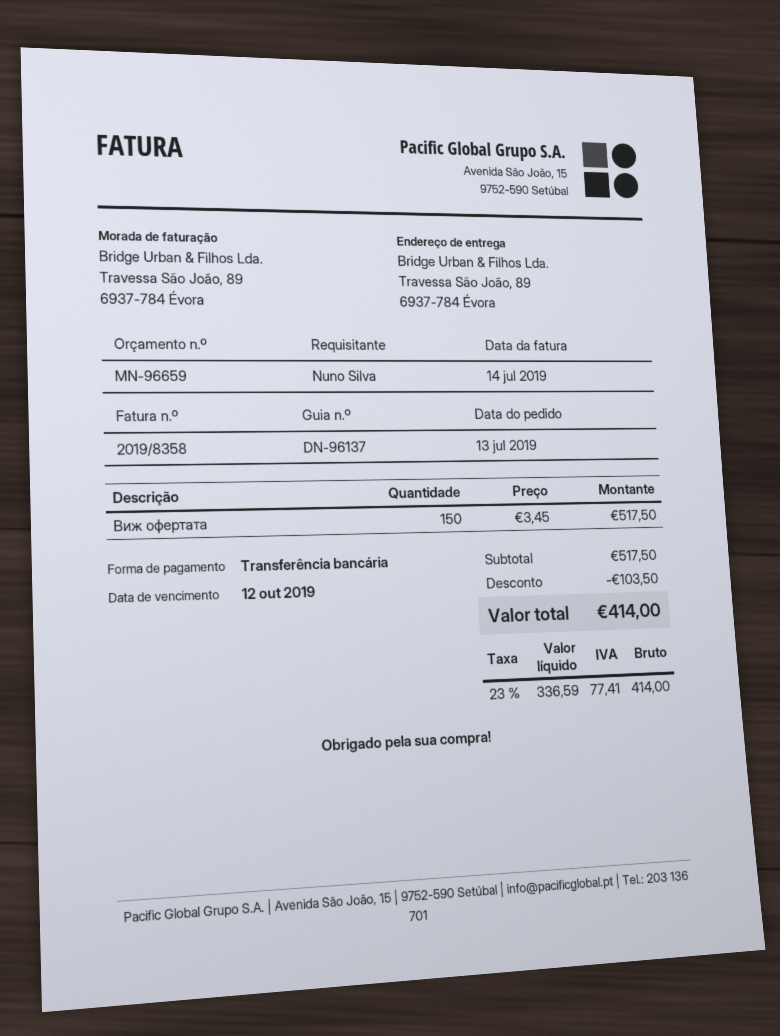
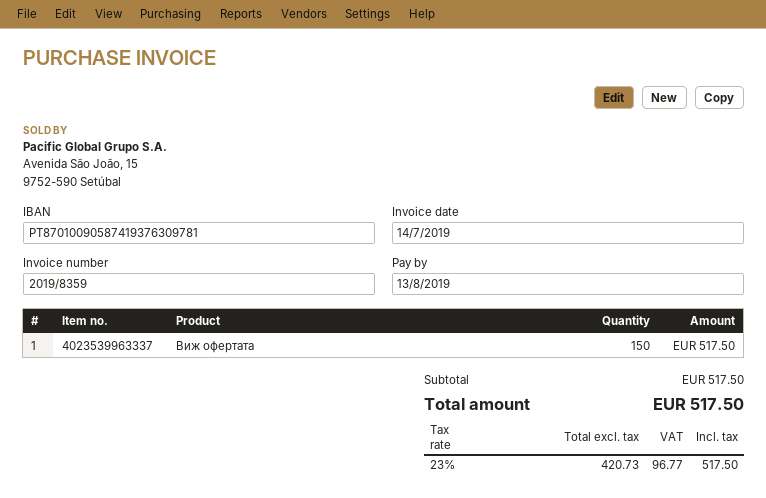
invoice number: 2019/8358 -> 2019/8359
due date: 2019-10-12 -> 2019-08-13
discount: 103.50 -> none
net: 336.59 -> 420.73
tax: 23% = 77.41 -> 23% = 96.77
total: 414.00 -> 517.50

